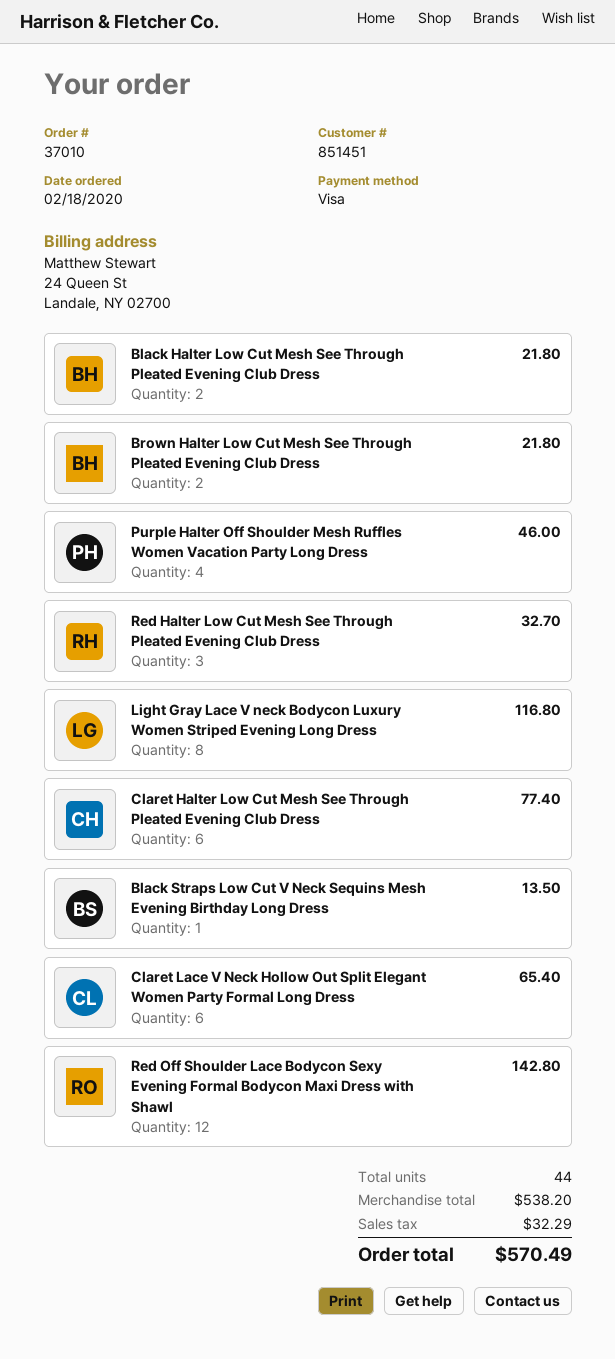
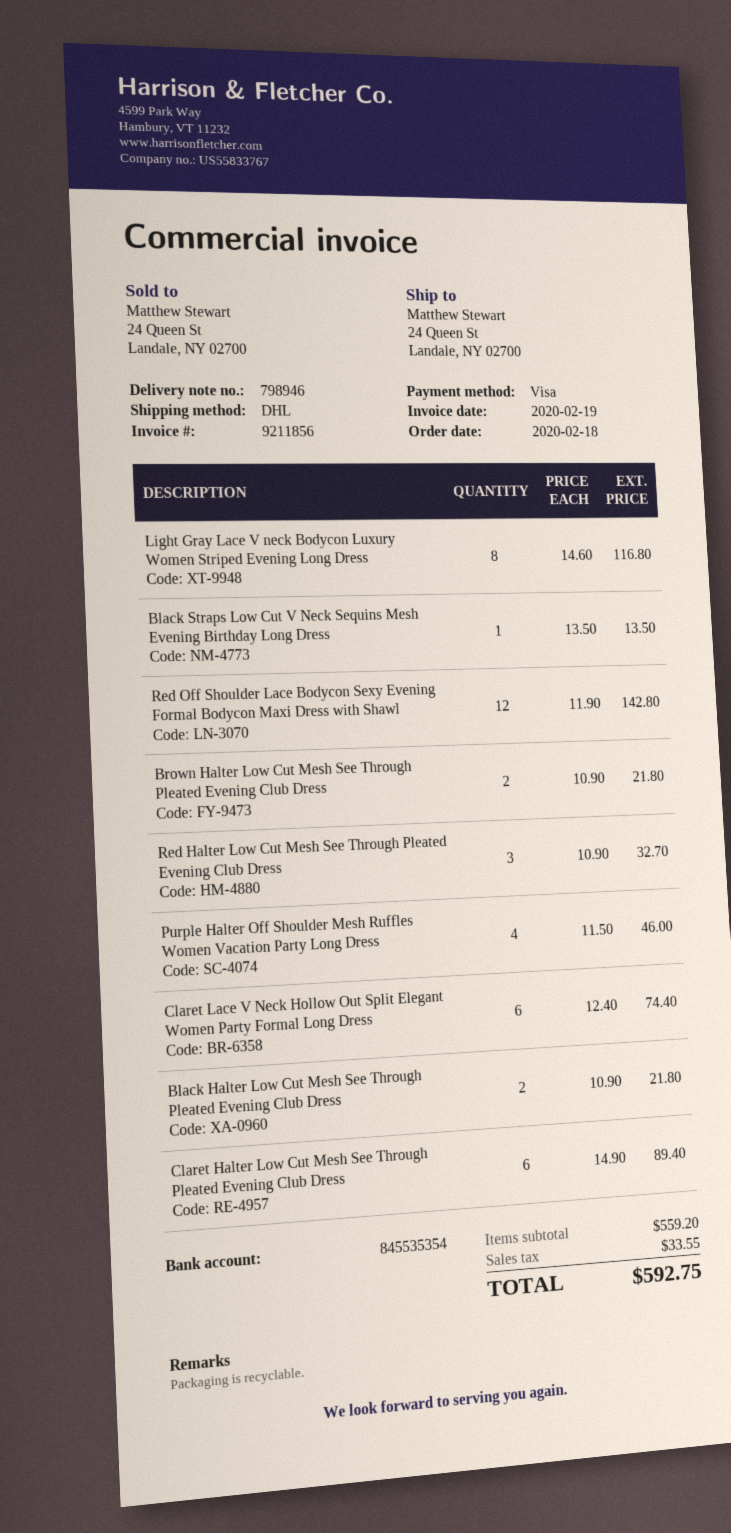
Claret Halter Low Cut Mesh See Through Pleated Evening Club Dress: 6 for 77.40 -> 6 for 89.40
Claret Lace V Neck Hollow Out Split Elegant Women Party Formal Long Dress: 6 for 65.40 -> 6 for 74.40
subtotal: 538.20 -> 559.20
tax: 32.29 -> 33.55
total: 570.49 -> 592.75

